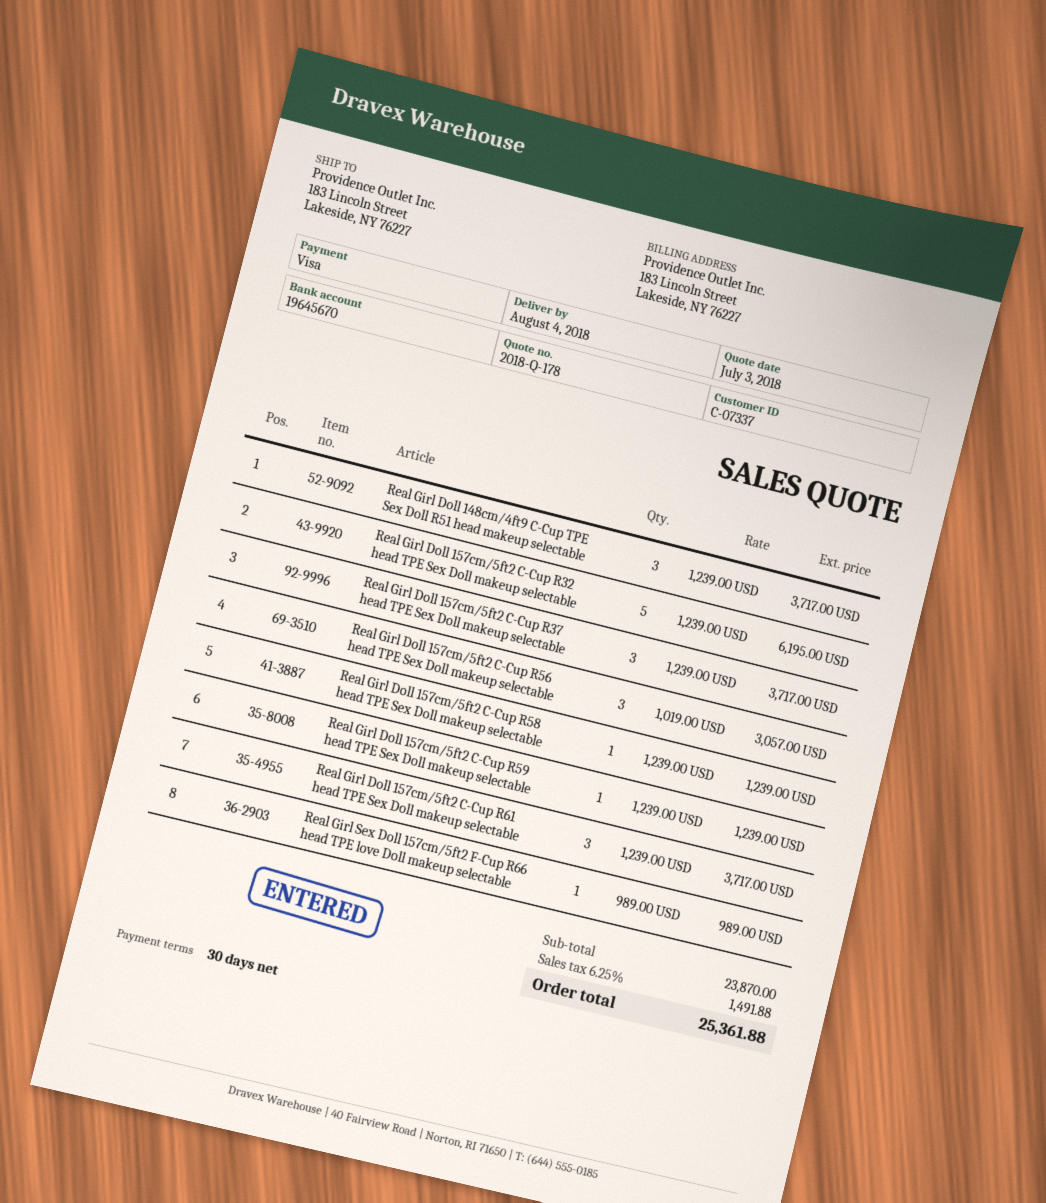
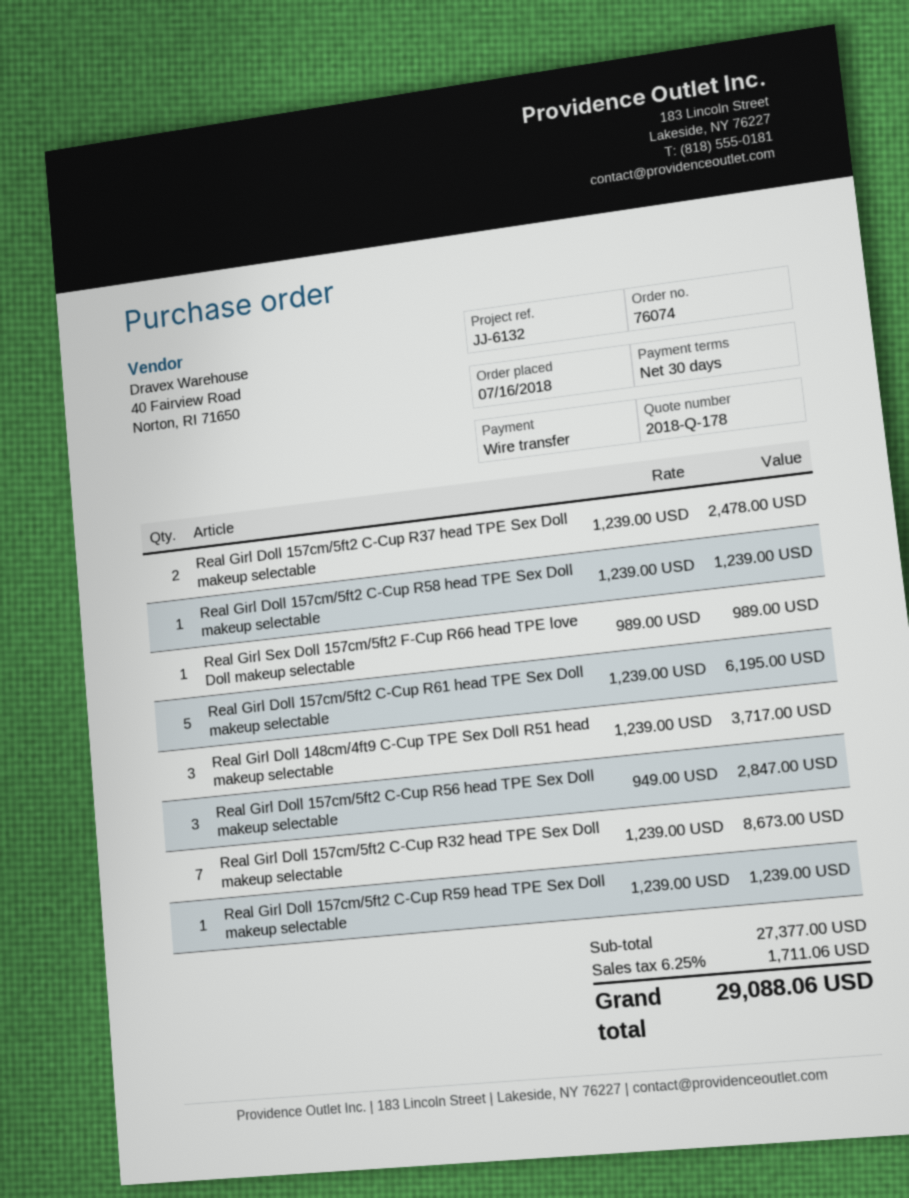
payment method: Visa -> bank transfer
Real Girl Doll 157cm/5ft2 C-Cup R32 head TPE Sex Doll makeup selectable: 5 x 1239.00 = 6195.00 -> 7 x 1239.00 = 8673.00
Real Girl Doll 157cm/5ft2 C-Cup R37 head TPE Sex Doll makeup selectable: 3 x 1239.00 = 3717.00 -> 2 x 1239.00 = 2478.00
Real Girl Doll 157cm/5ft2 C-Cup R56 head TPE Sex Doll makeup selectable: 3 x 1019.00 = 3057.00 -> 3 x 949.00 = 2847.00
Real Girl Doll 157cm/5ft2 C-Cup R61 head TPE Sex Doll makeup selectable: 3 x 1239.00 = 3717.00 -> 5 x 1239.00 = 6195.00
subtotal: 23870.00 -> 27377.00
tax: 6.25% = 1491.88 -> 6.25% = 1711.06
total: 25361.88 -> 29088.06

